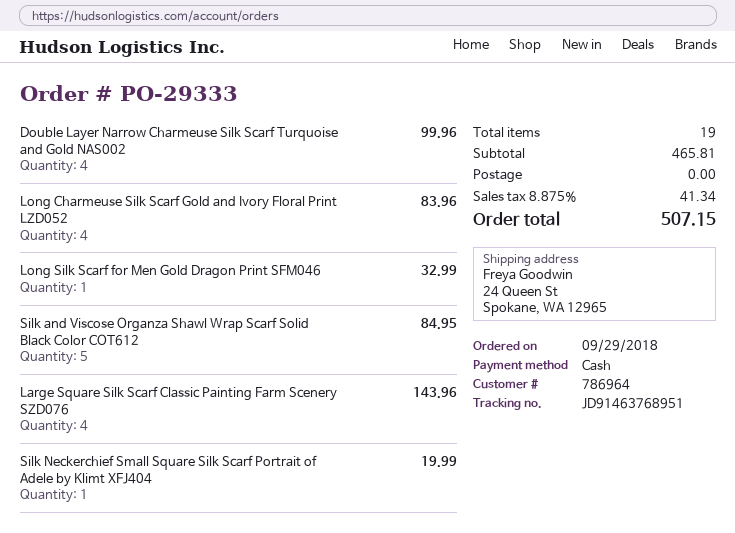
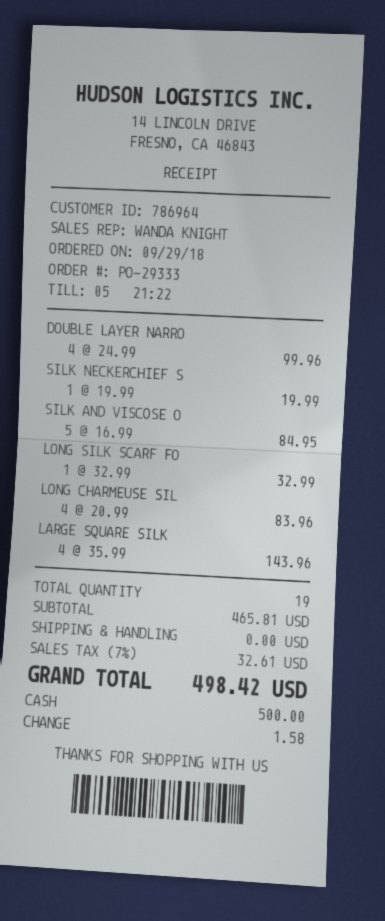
tax: 8.875% = 41.34 -> 7% = 32.61
total: 507.15 -> 498.42

